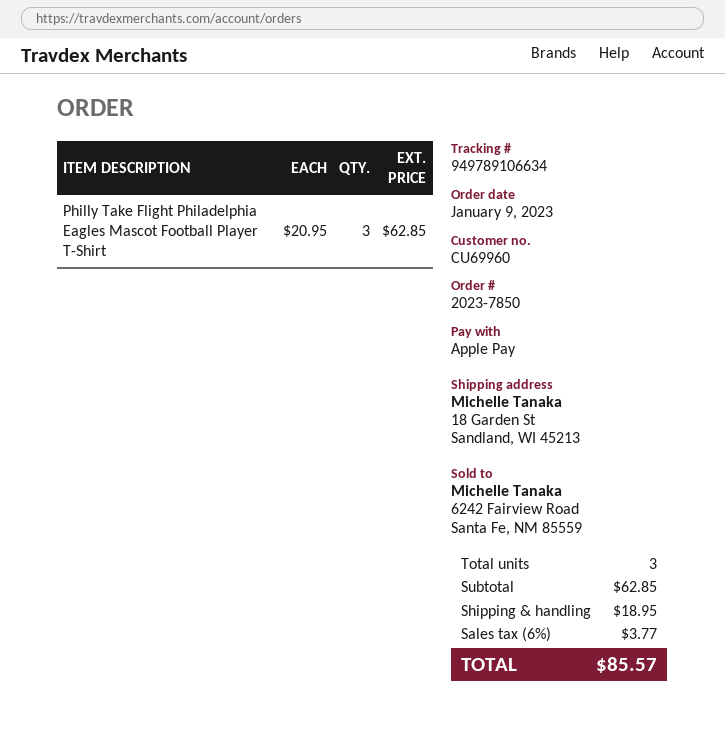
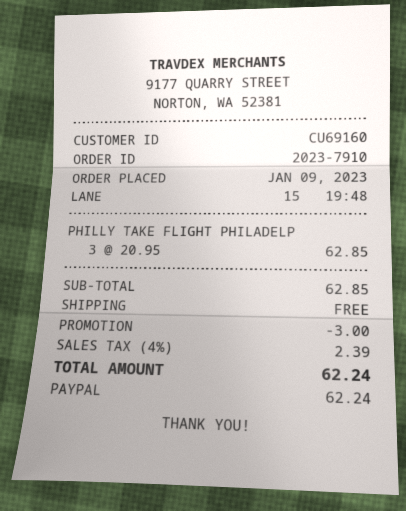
order number: 2023-7850 -> 2023-7910
customer number: CU69960 -> CU69160
payment method: Apple Pay -> PayPal
discount: none -> 3.00
shipping: 18.95 -> 0.00
tax: 6% = 3.77 -> 4% = 2.39
total: 85.57 -> 62.24

